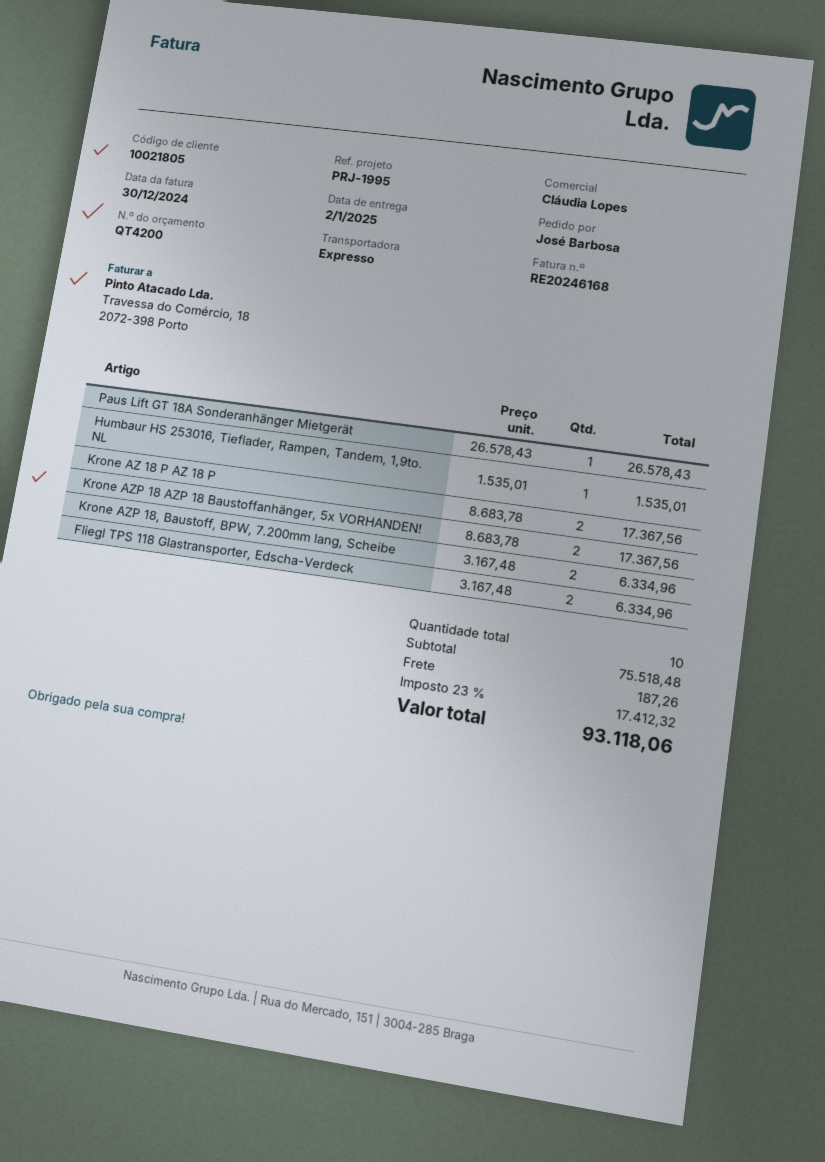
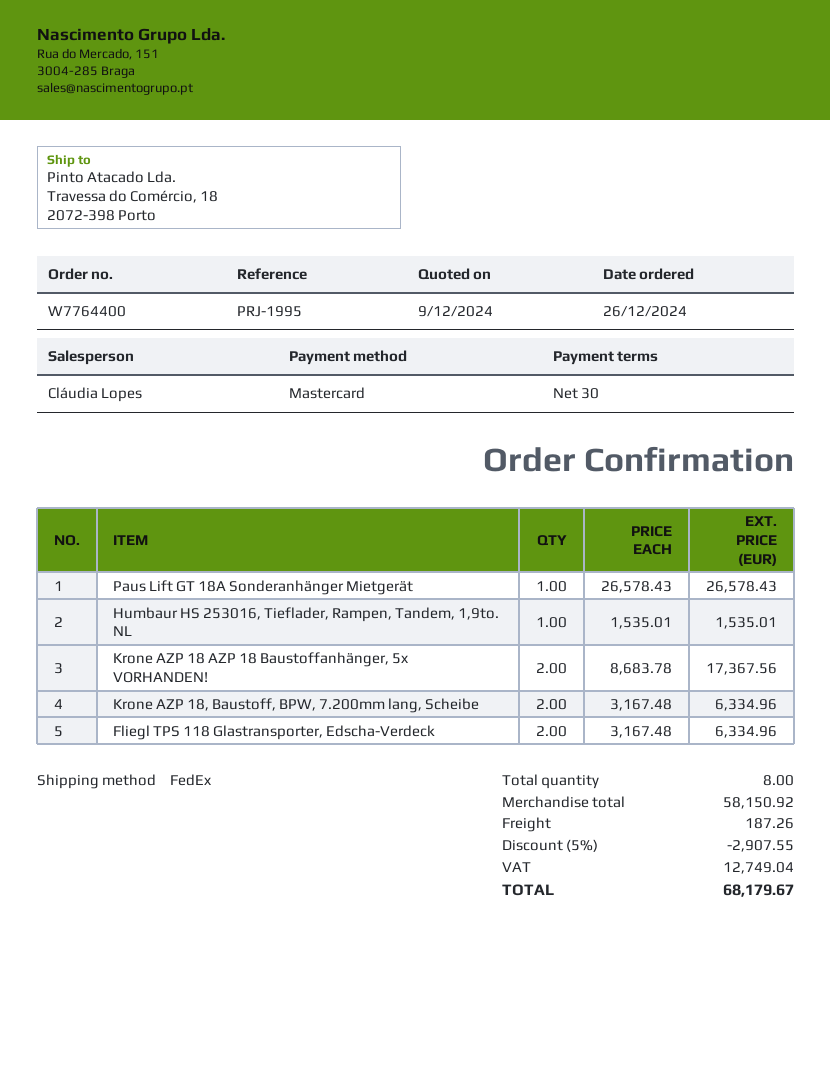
shipping method: express -> FedEx
Krone AZ 18 P AZ 18 P: 2 x 8683.78 = 17367.56 -> none
total quantity: 10 -> 8
subtotal: 75518.48 -> 58150.92
discount: none -> 5% = 2907.55
tax: 17412.32 -> 12749.04
total: 93118.06 -> 68179.67

